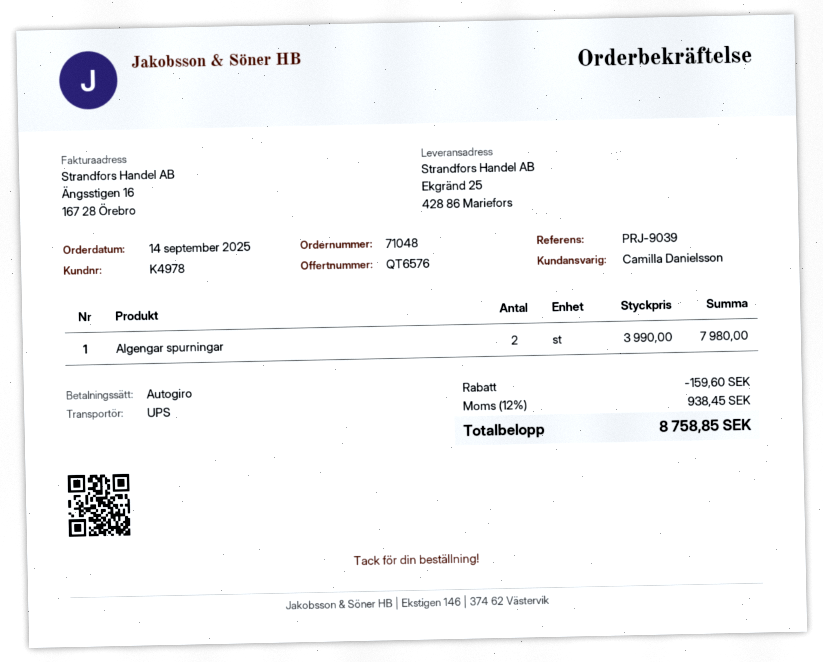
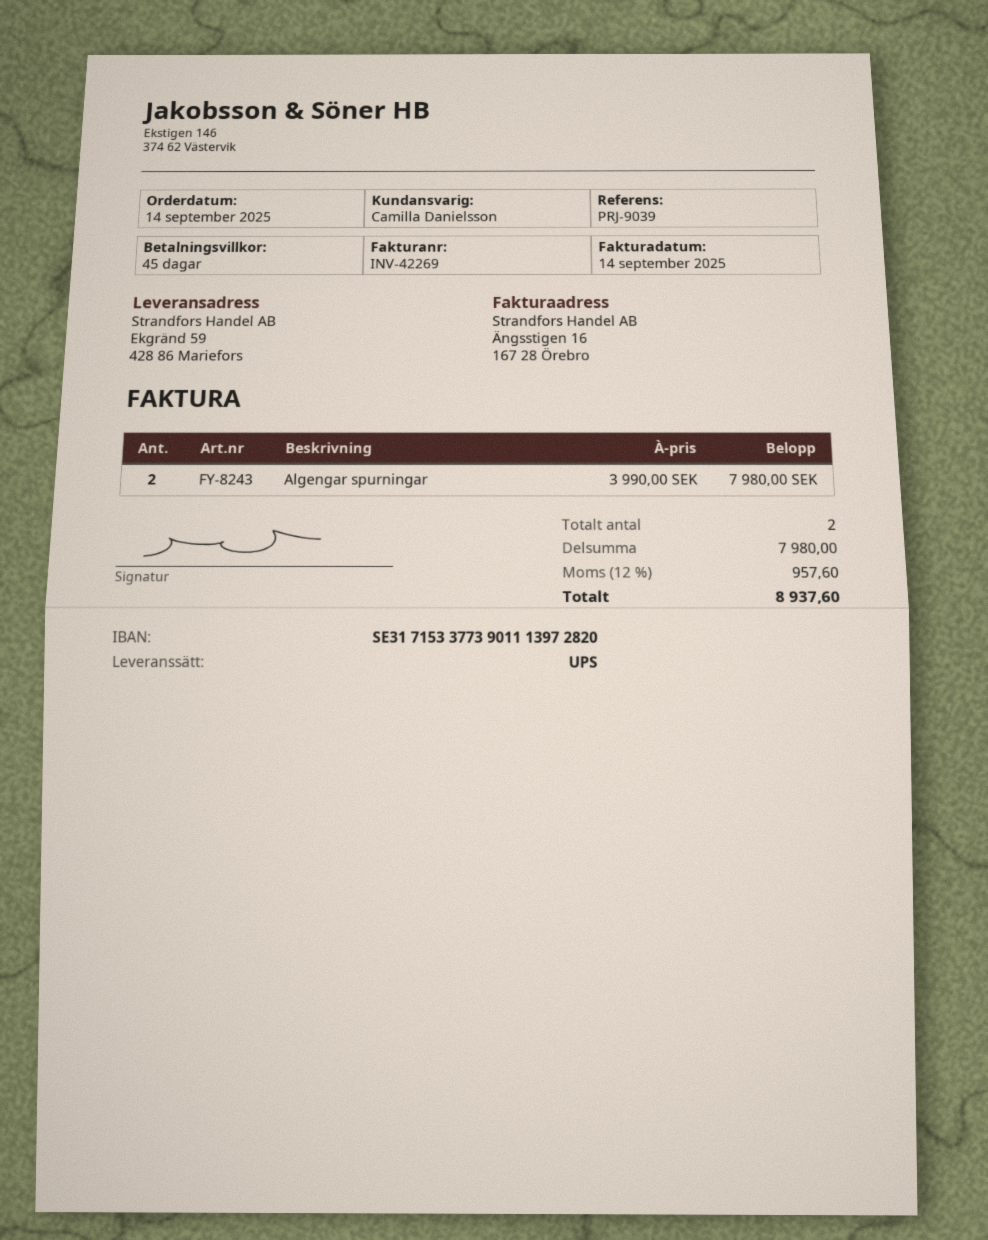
ship to: Ekgränd 25, 428 86 Mariefors -> Ekgränd 59, 428 86 Mariefors
discount: 159.60 -> none
tax: 12% = 938.45 -> 12% = 957.60
total: 8758.85 -> 8937.60

